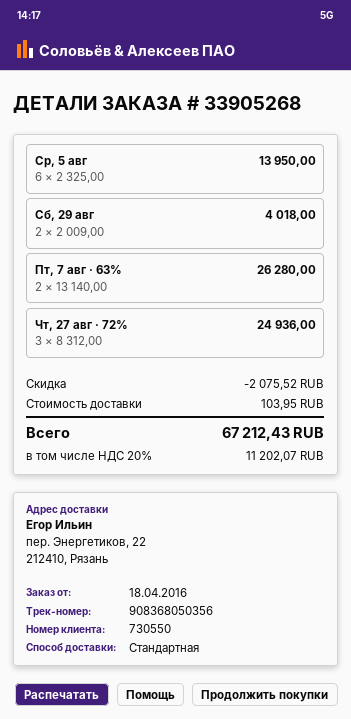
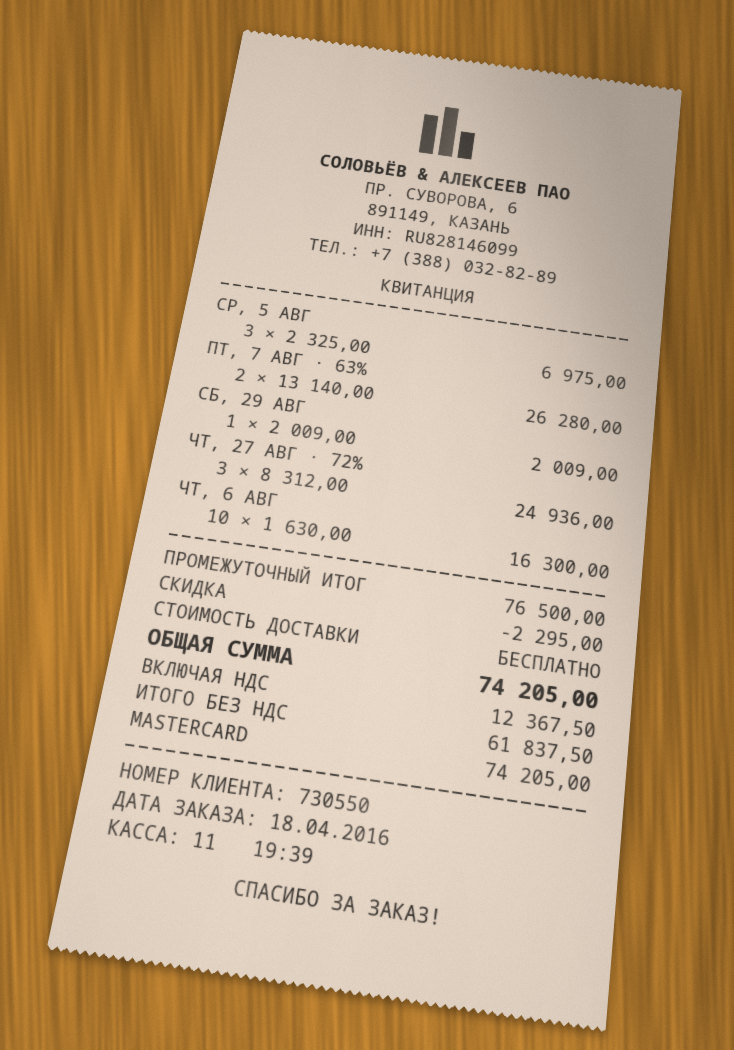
Ср, 5 авг: 6 x 2325.00 = 13950.00 -> 3 x 2325.00 = 6975.00
Сб, 29 авг: 2 x 2009.00 = 4018.00 -> 1 x 2009.00 = 2009.00
ЧТ, 6 АВГ: none -> 10 x 1630.00 = 16300.00
discount: 2075.52 -> 2295.00
shipping: 103.95 -> 0.00
tax: 11202.07 -> 12367.50
total: 67212.43 -> 74205.00

